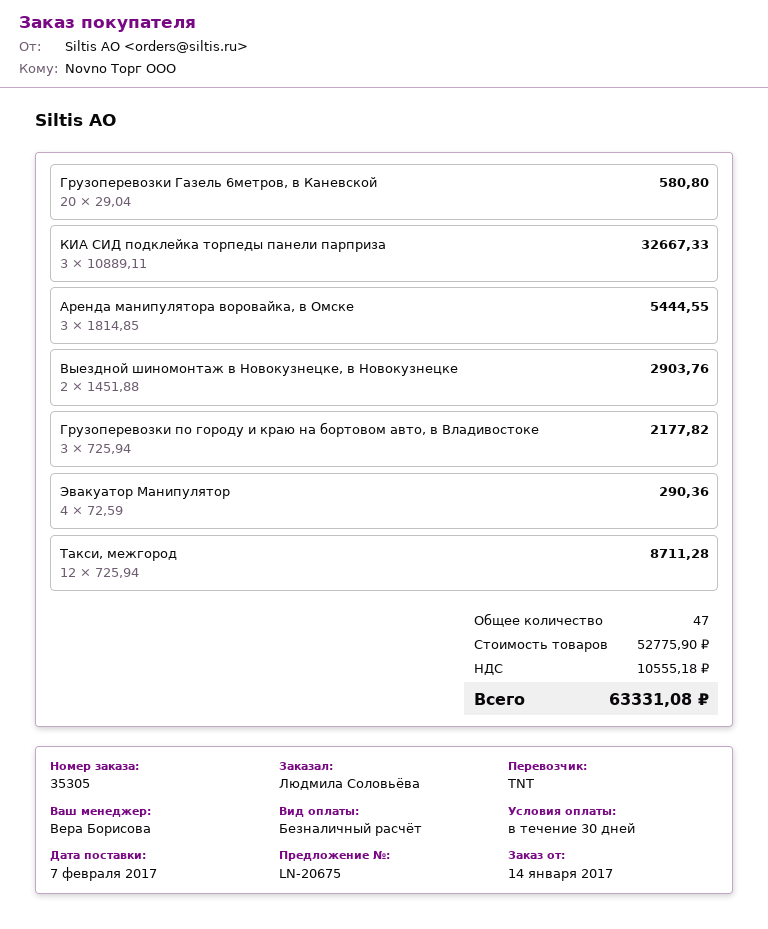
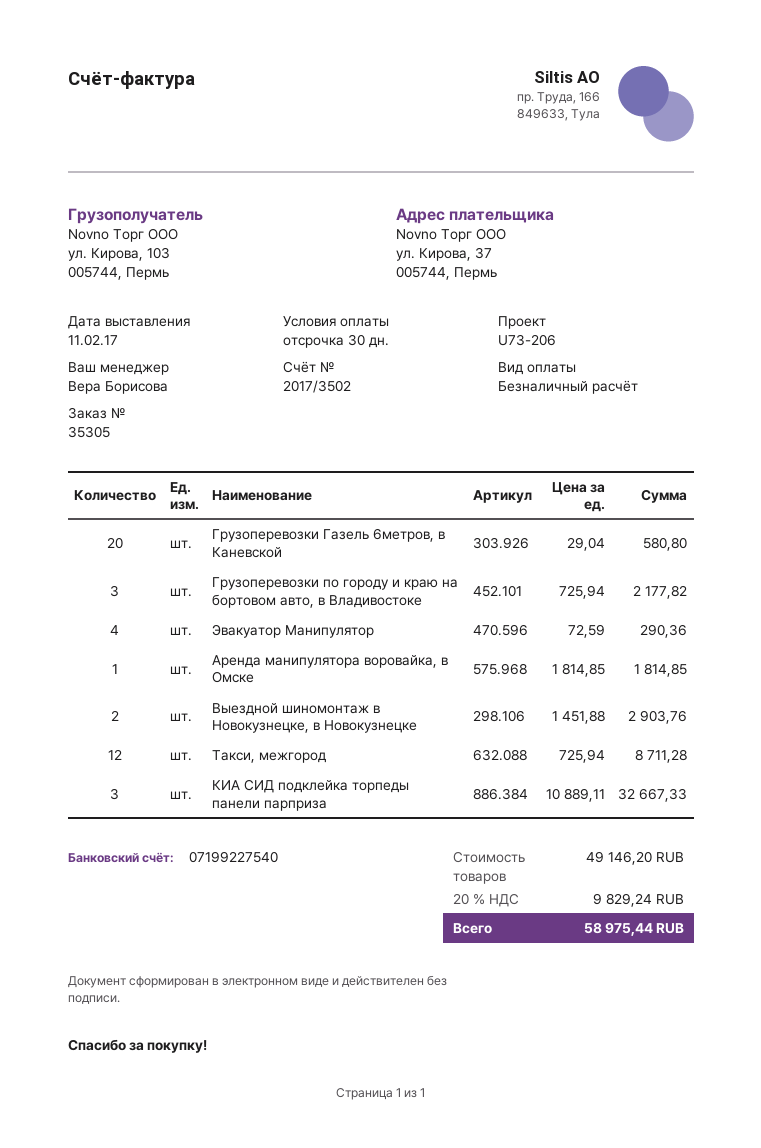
Аренда манипулятора воровайка, в Омске: 3 x 1814.85 = 5444.55 -> 1 x 1814.85 = 1814.85
subtotal: 52775.90 -> 49146.20
tax: 10555.18 -> 9829.24
total: 63331.08 -> 58975.44

